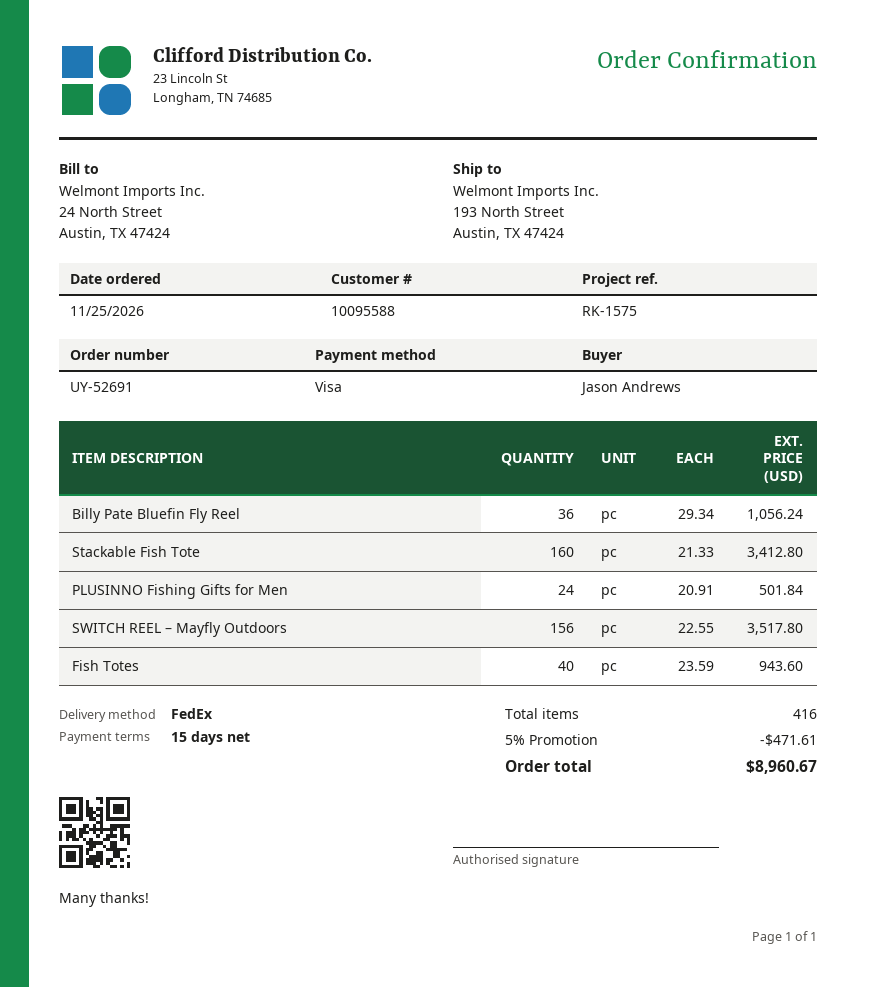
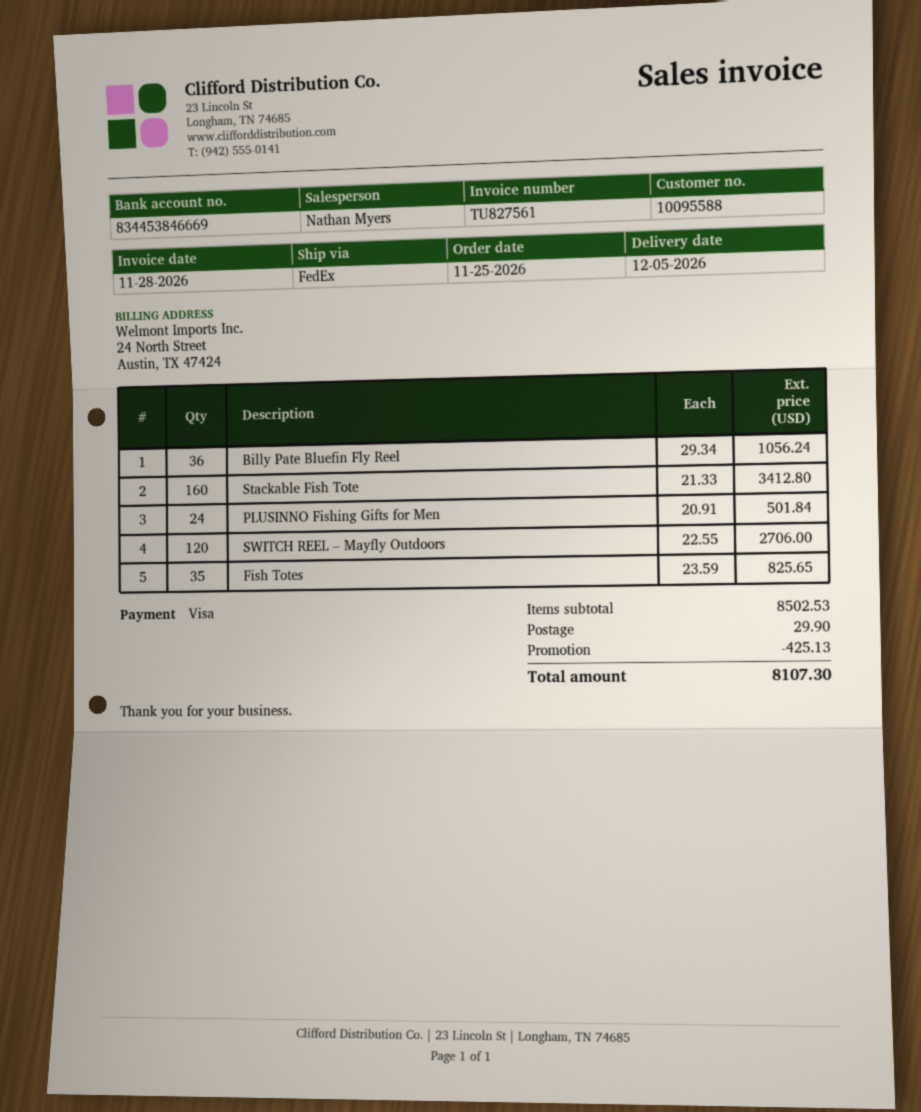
SWITCH REEL – Mayfly Outdoors: 156 x 22.55 = 3517.80 -> 120 x 22.55 = 2706.00
Fish Totes: 40 x 23.59 = 943.60 -> 35 x 23.59 = 825.65
discount: 471.61 -> 425.13
shipping: none -> 29.90
total: 8960.67 -> 8107.30

